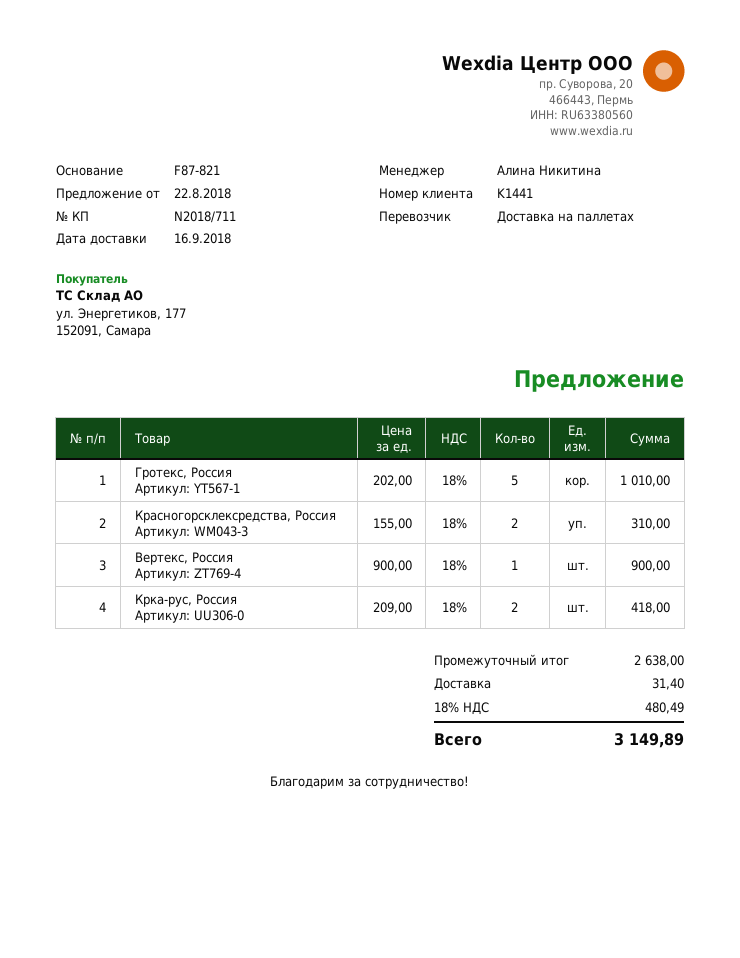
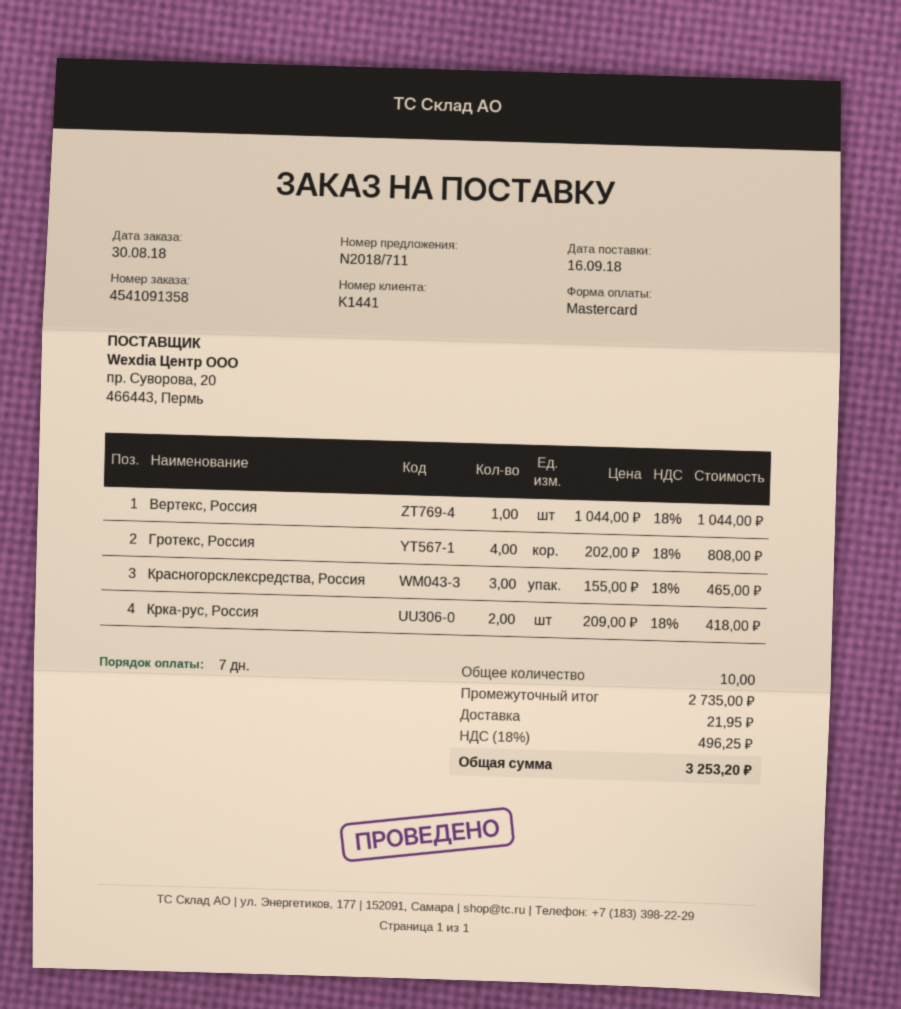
Гротекс, Россия: 5 x 202.00 = 1010.00 -> 4 x 202.00 = 808.00
Красногорсклексредства, Россия: 2 x 155.00 = 310.00 -> 3 x 155.00 = 465.00
Вертекс, Россия: 1 x 900.00 = 900.00 -> 1 x 1044.00 = 1044.00
subtotal: 2638.00 -> 2735.00
shipping: 31.40 -> 21.95
tax: 18% = 480.49 -> 18% = 496.25
total: 3149.89 -> 3253.20

